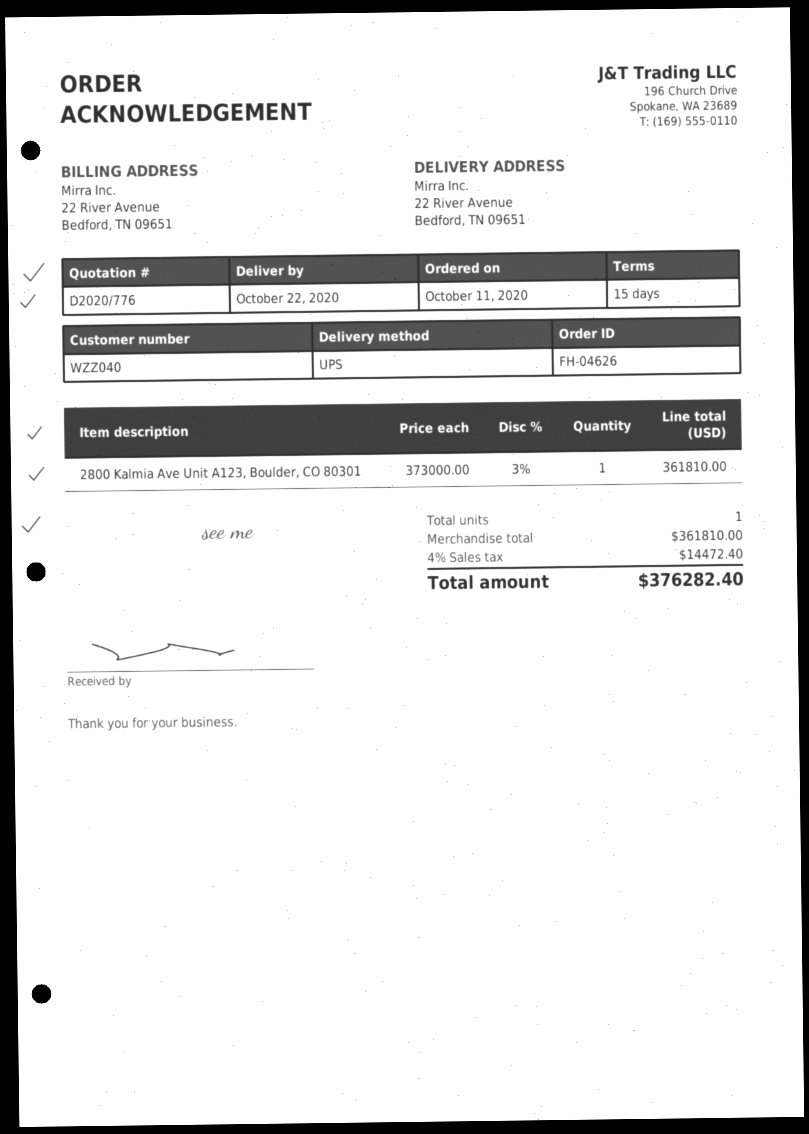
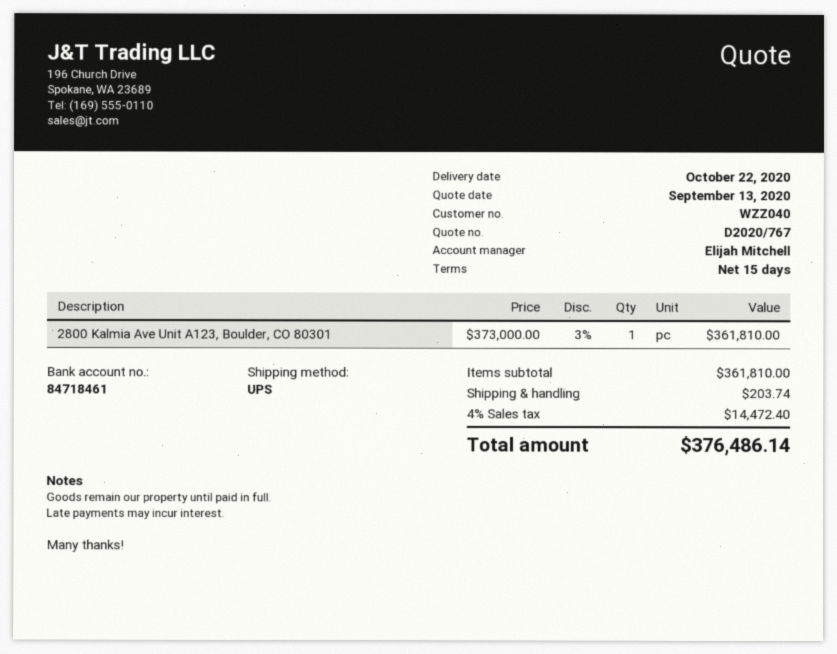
quote number: D2020/776 -> D2020/767
shipping: none -> 203.74
total: 376282.40 -> 376486.14

